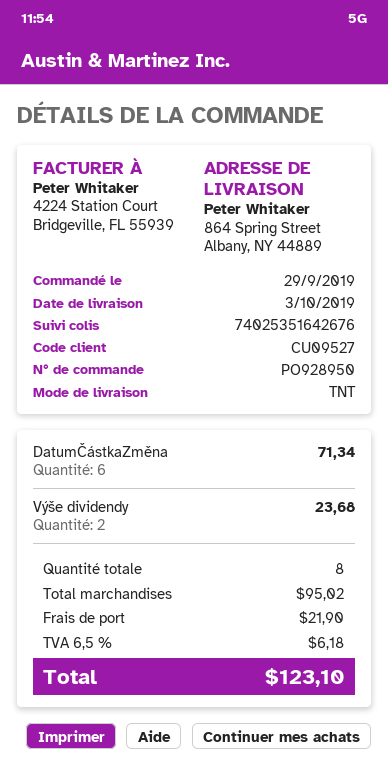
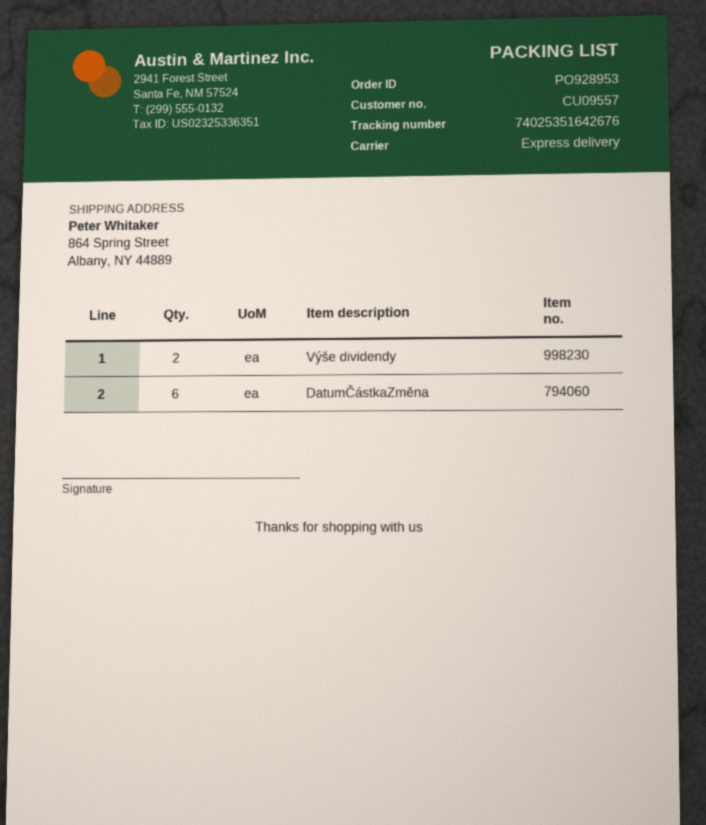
order number: PO928950 -> PO928953
customer number: CU09527 -> CU09557
shipping method: TNT -> express

